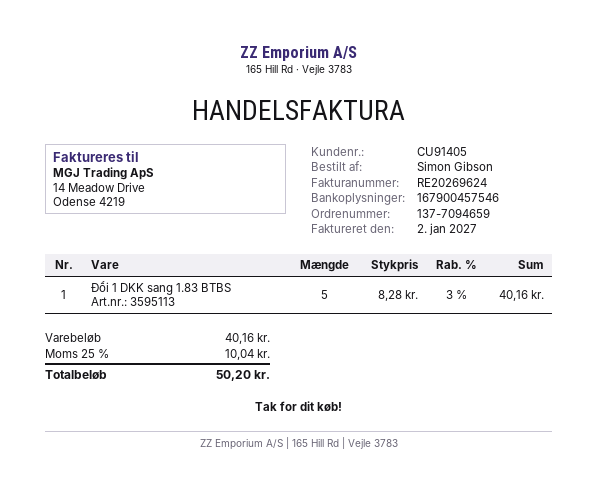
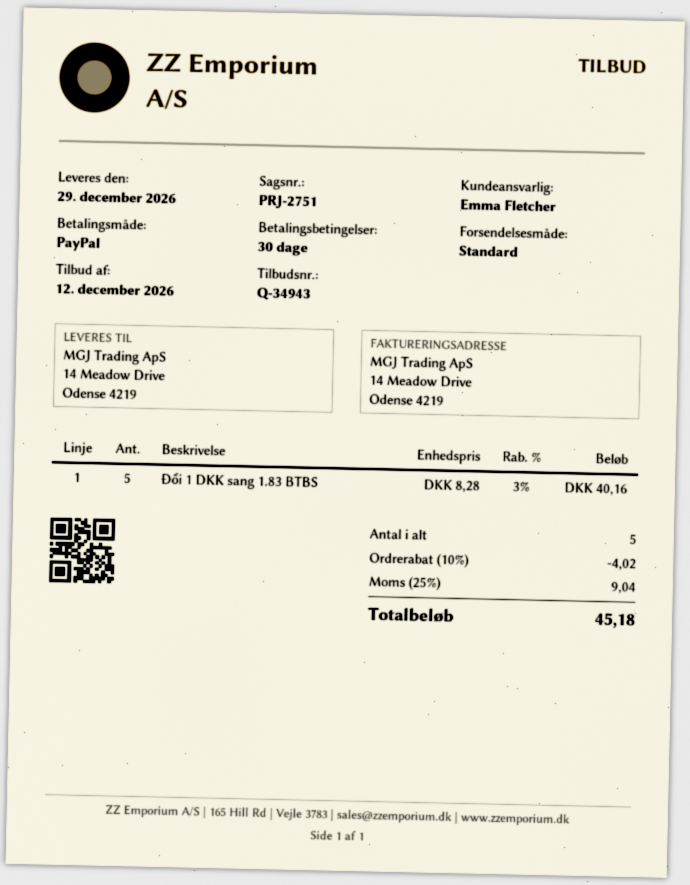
discount: none -> 10% = 4.02
tax: 25% = 10.04 -> 25% = 9.04
total: 50.20 -> 45.18

